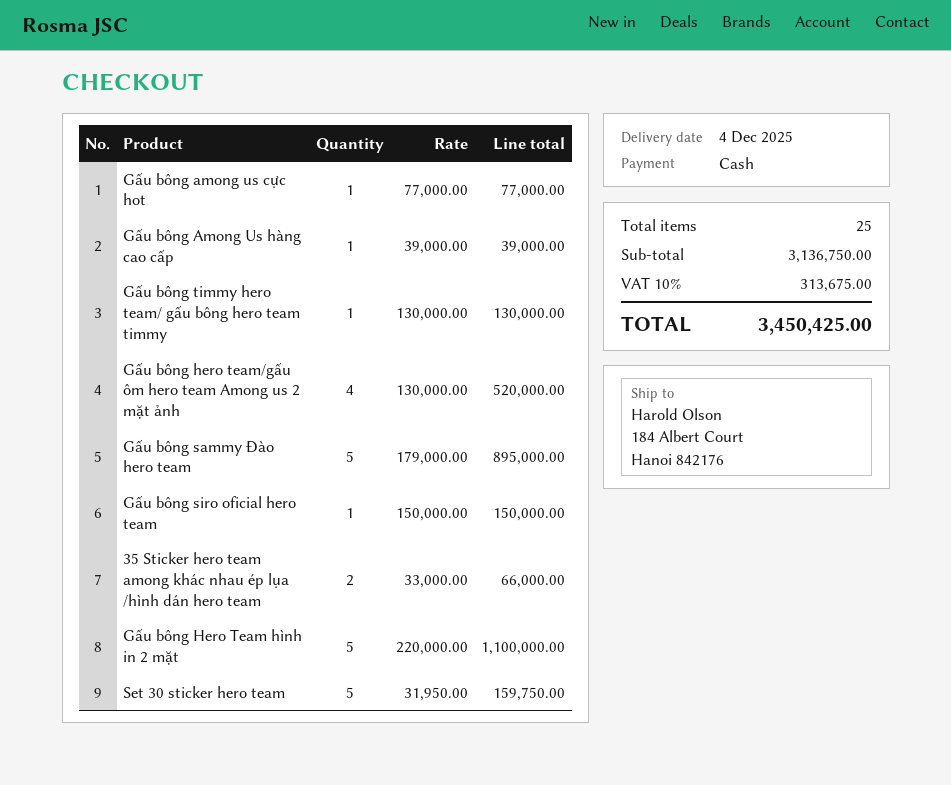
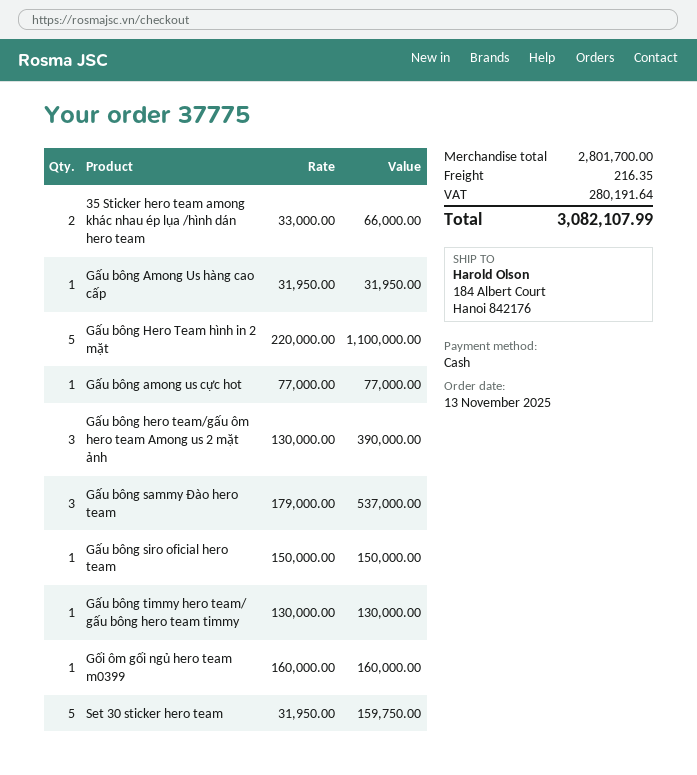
Gấu bông Among Us hàng cao cấp: 1 x 39000.00 = 39000.00 -> 1 x 31950.00 = 31950.00
Gấu bông hero team/gấu ôm hero team Among us 2 mặt ảnh: 4 x 130000.00 = 520000.00 -> 3 x 130000.00 = 390000.00
Gấu bông sammy Đào hero team: 5 x 179000.00 = 895000.00 -> 3 x 179000.00 = 537000.00
Gối ôm gối ngủ hero team m0399: none -> 1 x 160000.00 = 160000.00
subtotal: 3136750.00 -> 2801700.00
shipping: none -> 216.35
tax: 313675.00 -> 280191.64
total: 3450425.00 -> 3082107.99

